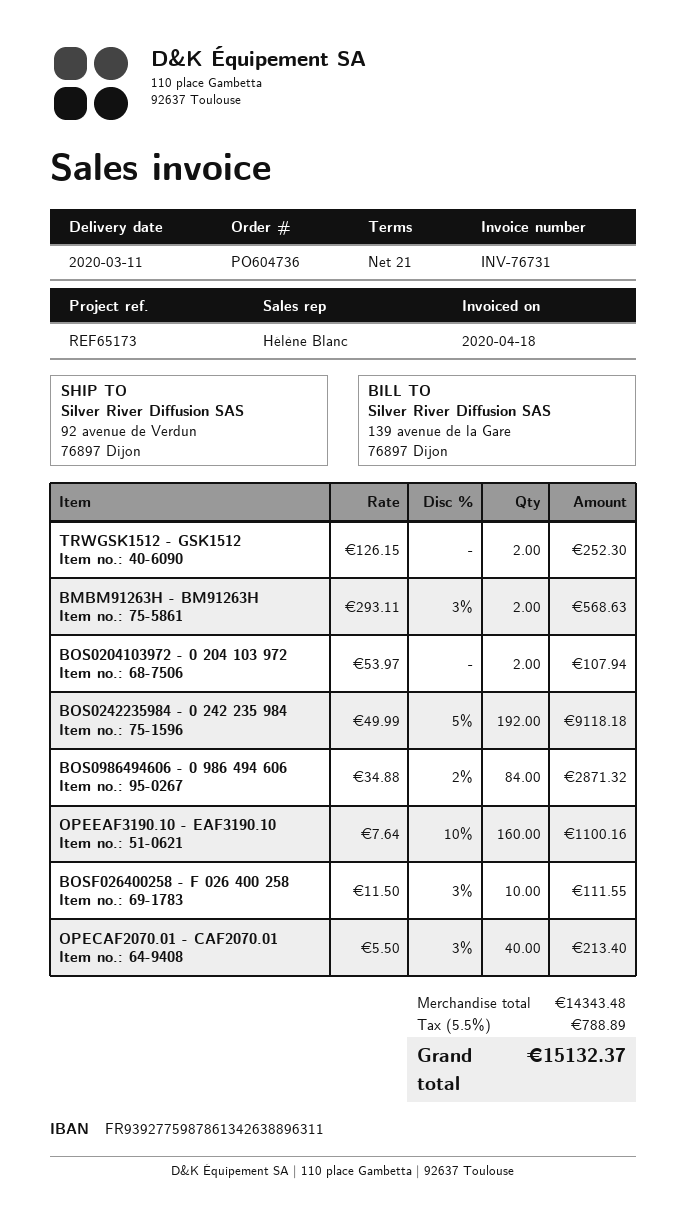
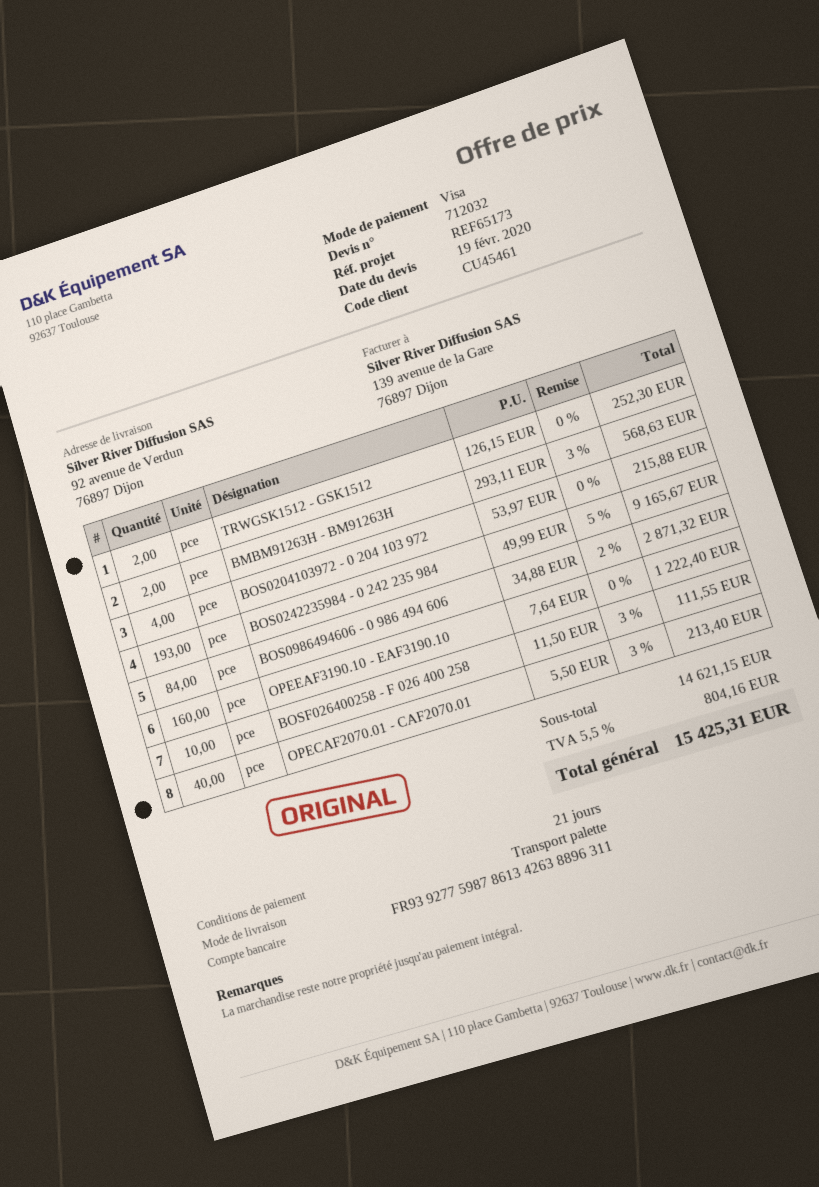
BOS0204103972 - 0 204 103 972: 2 x 53.97 = 107.94 -> 4 x 53.97 = 215.88
BOS0242235984 - 0 242 235 984: 192 x 49.99 - 5% = 9118.18 -> 193 x 49.99 - 5% = 9165.67
OPEEAF3190.10 - EAF3190.10: 160 x 7.64 - 10% = 1100.16 -> 160 x 7.64 = 1222.40
subtotal: 14343.48 -> 14621.15
tax: 5.5% = 788.89 -> 5.5% = 804.16
total: 15132.37 -> 15425.31

